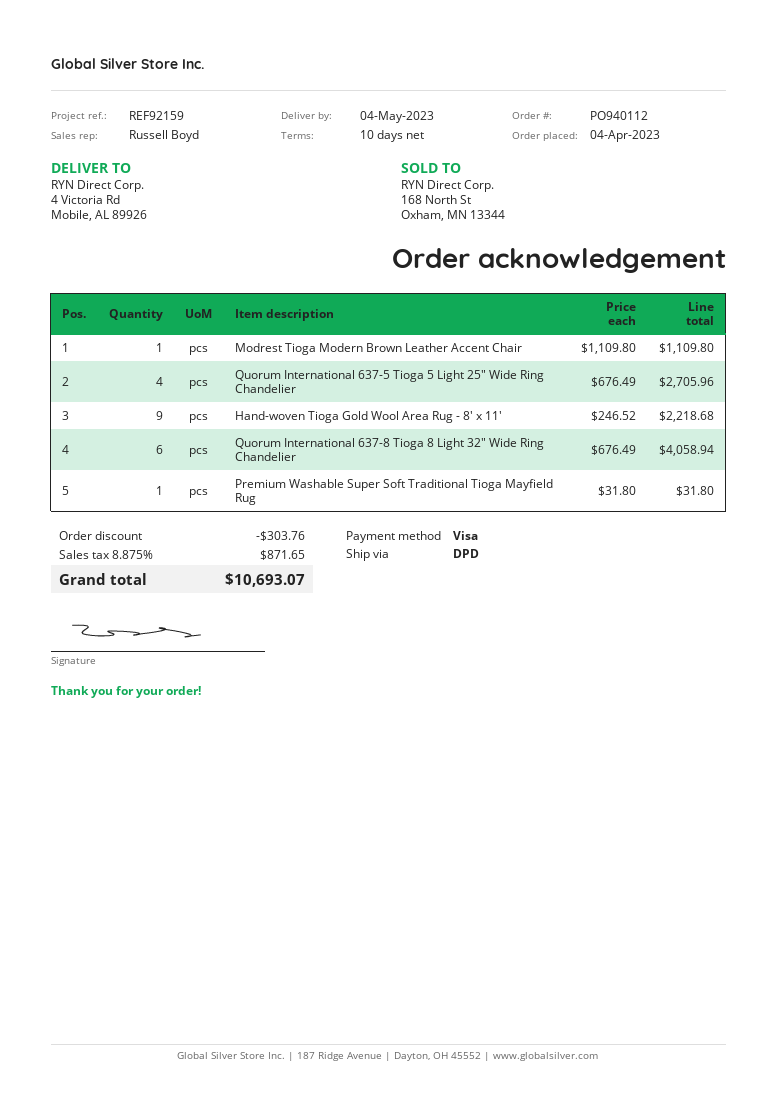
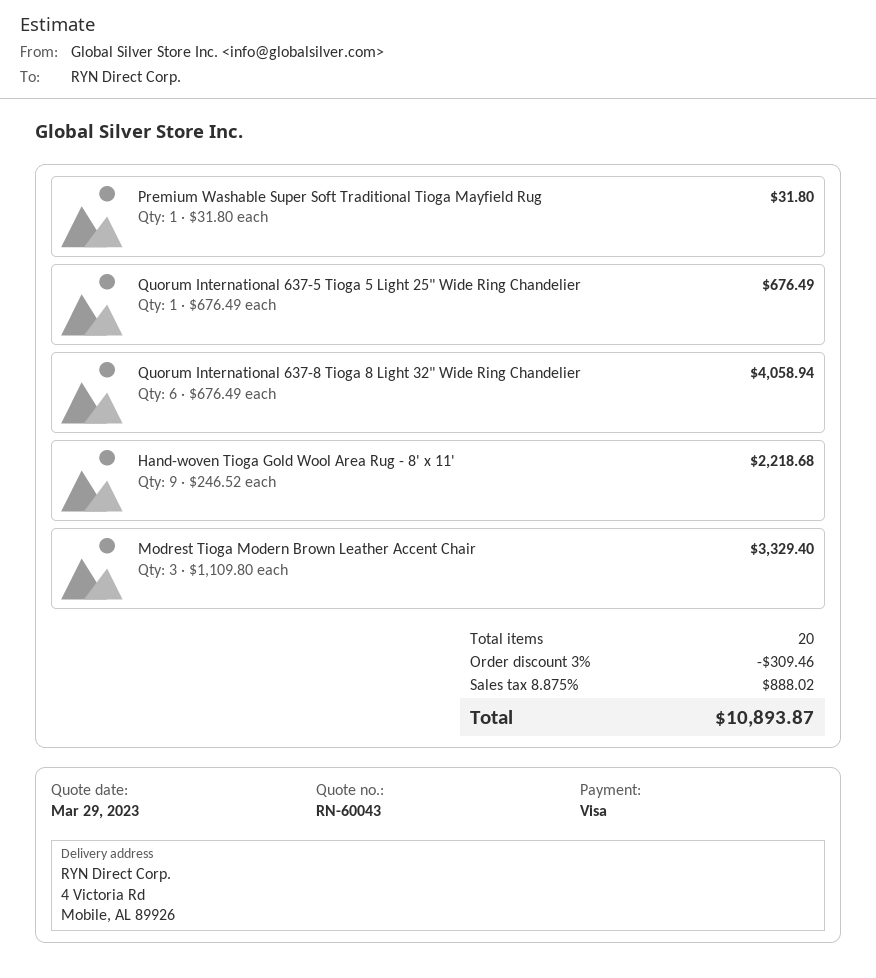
Modrest Tioga Modern Brown Leather Accent Chair: 1 x 1109.80 = 1109.80 -> 3 x 1109.80 = 3329.40
Quorum International 637-5 Tioga 5 Light 25" Wide Ring Chandelier: 4 x 676.49 = 2705.96 -> 1 x 676.49 = 676.49
discount: 303.76 -> 309.46
tax: 8.875% = 871.65 -> 8.875% = 888.02
total: 10693.07 -> 10893.87

